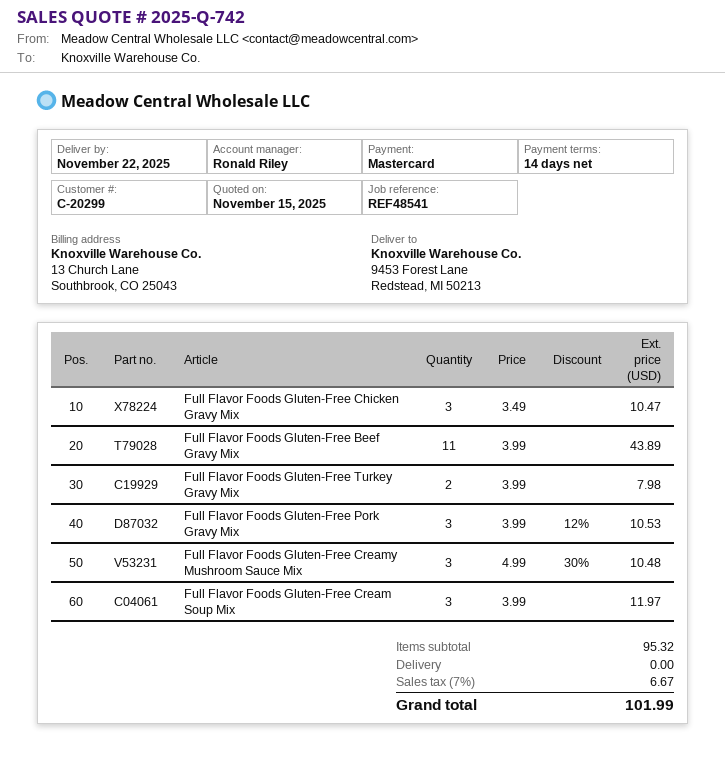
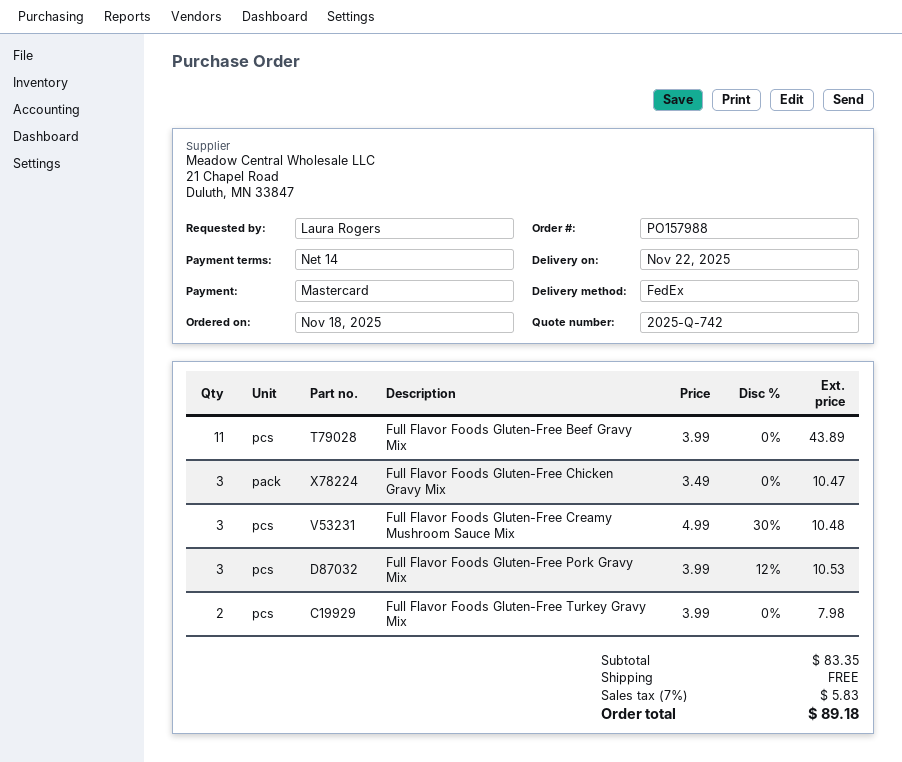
Full Flavor Foods Gluten-Free Cream Soup Mix: 3 x 3.99 = 11.97 -> none
subtotal: 95.32 -> 83.35
tax: 7% = 6.67 -> 7% = 5.83
total: 101.99 -> 89.18

